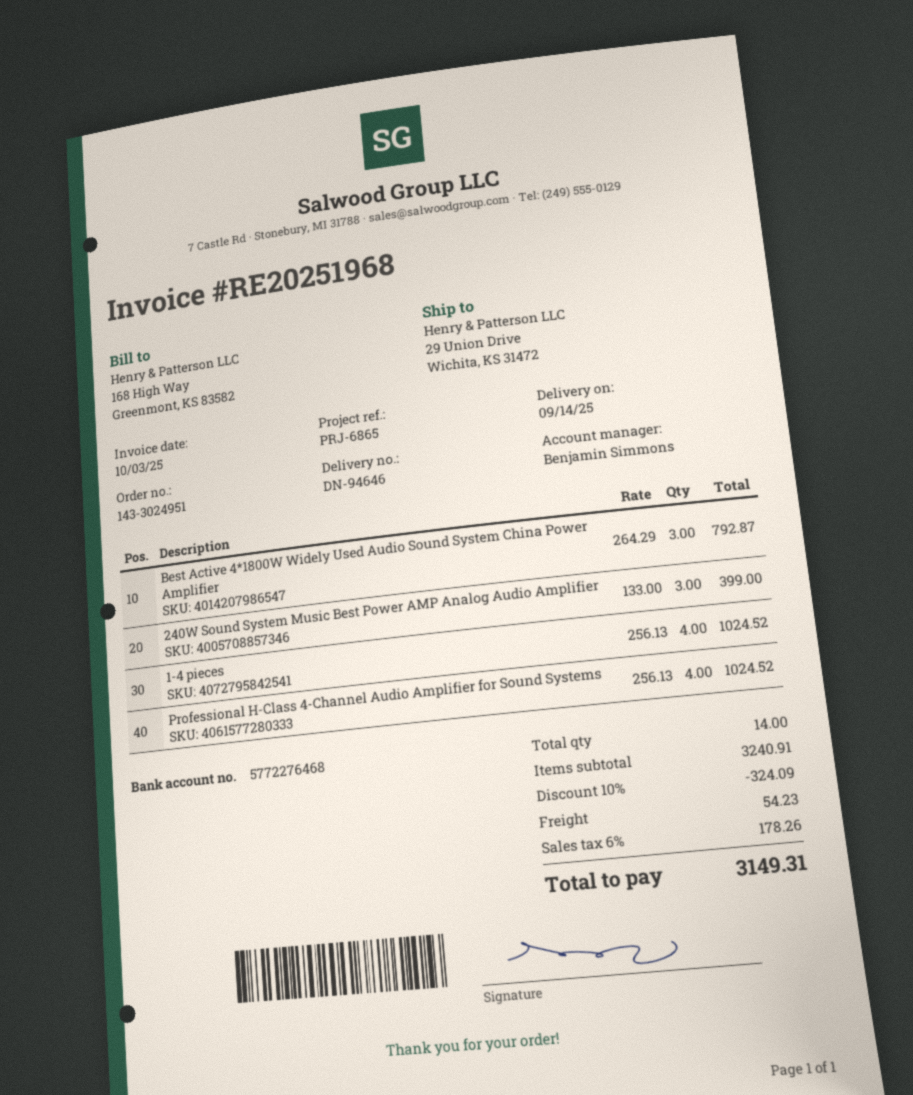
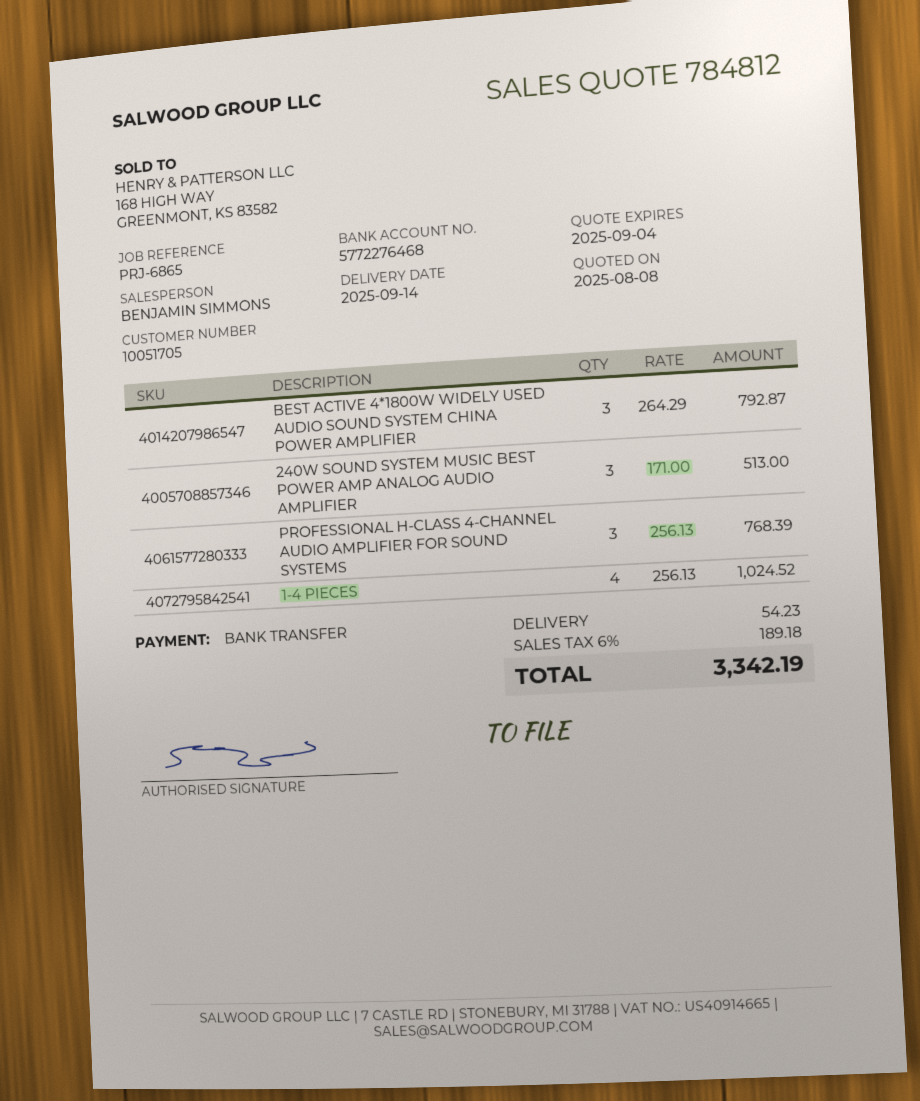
240W Sound System Music Best Power AMP Analog Audio Amplifier: 3 x 133.00 = 399.00 -> 3 x 171.00 = 513.00
Professional H-Class 4-Channel Audio Amplifier for Sound Systems: 4 x 256.13 = 1024.52 -> 3 x 256.13 = 768.39
discount: 10% = 324.09 -> none
tax: 6% = 178.26 -> 6% = 189.18
total: 3149.31 -> 3342.19

